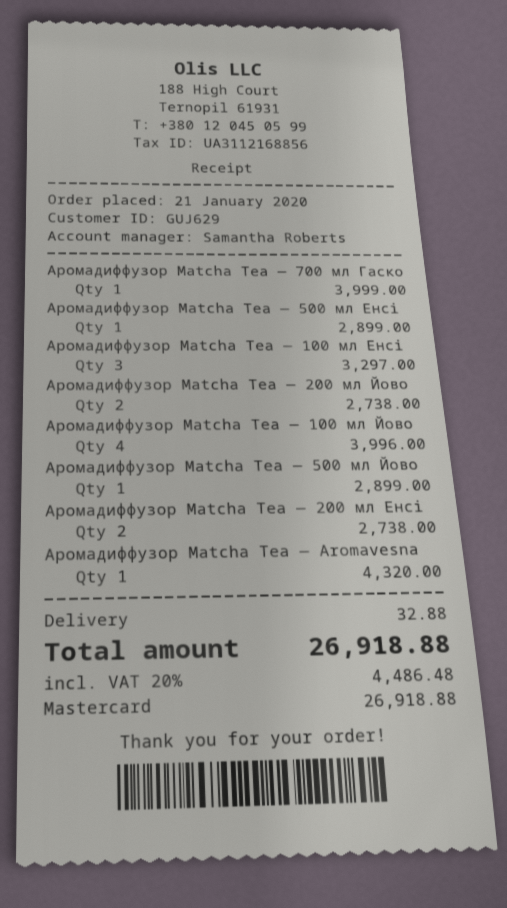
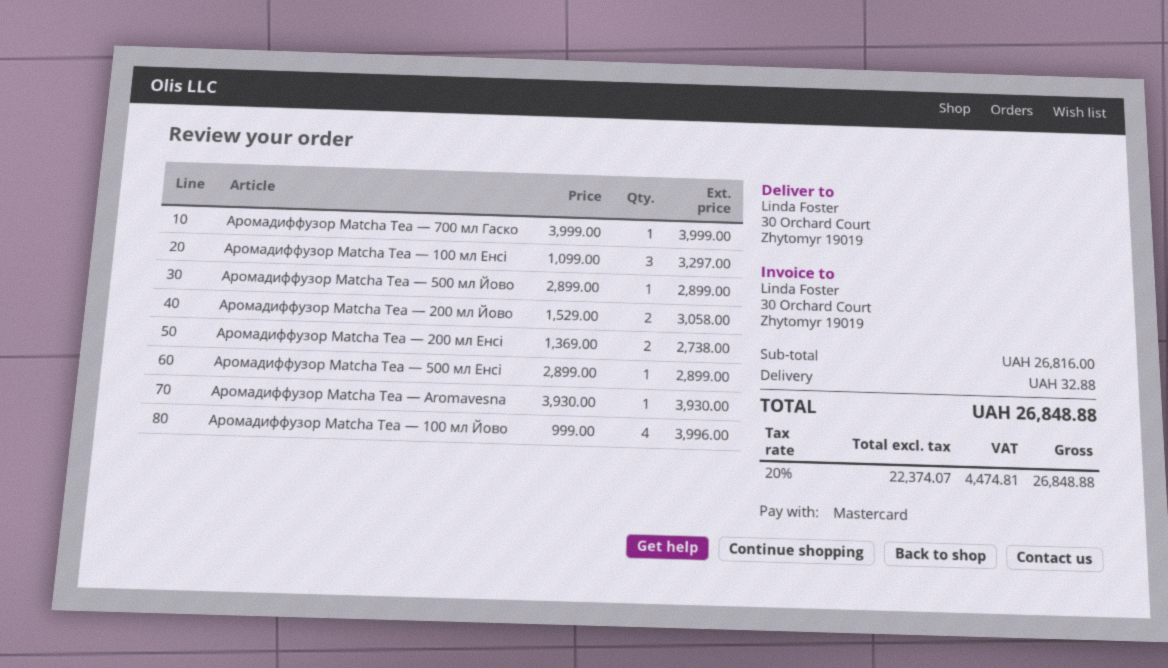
Аромадиффузор Matcha Tea — 200 мл Йово: 2 for 2738.00 -> 2 for 3058.00
Аромадиффузор Matcha Tea — Aromavesna: 1 for 4320.00 -> 1 for 3930.00
tax: 20% = 4486.48 -> 20% = 4474.81
total: 26918.88 -> 26848.88

